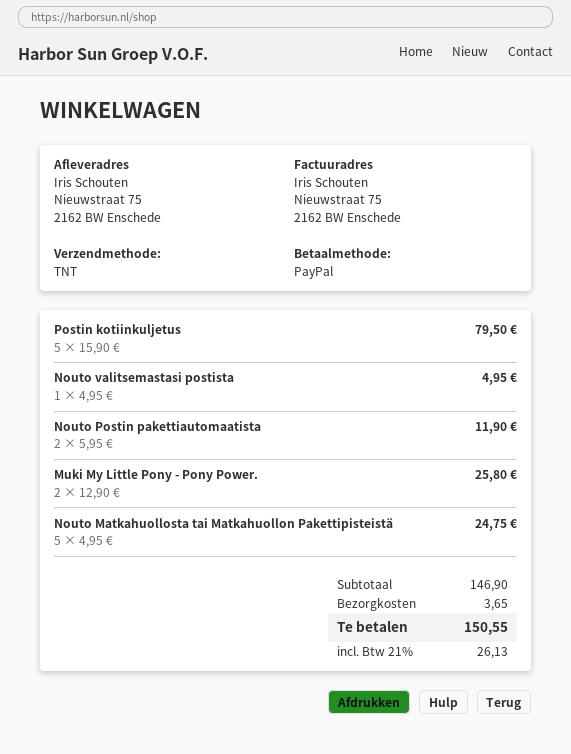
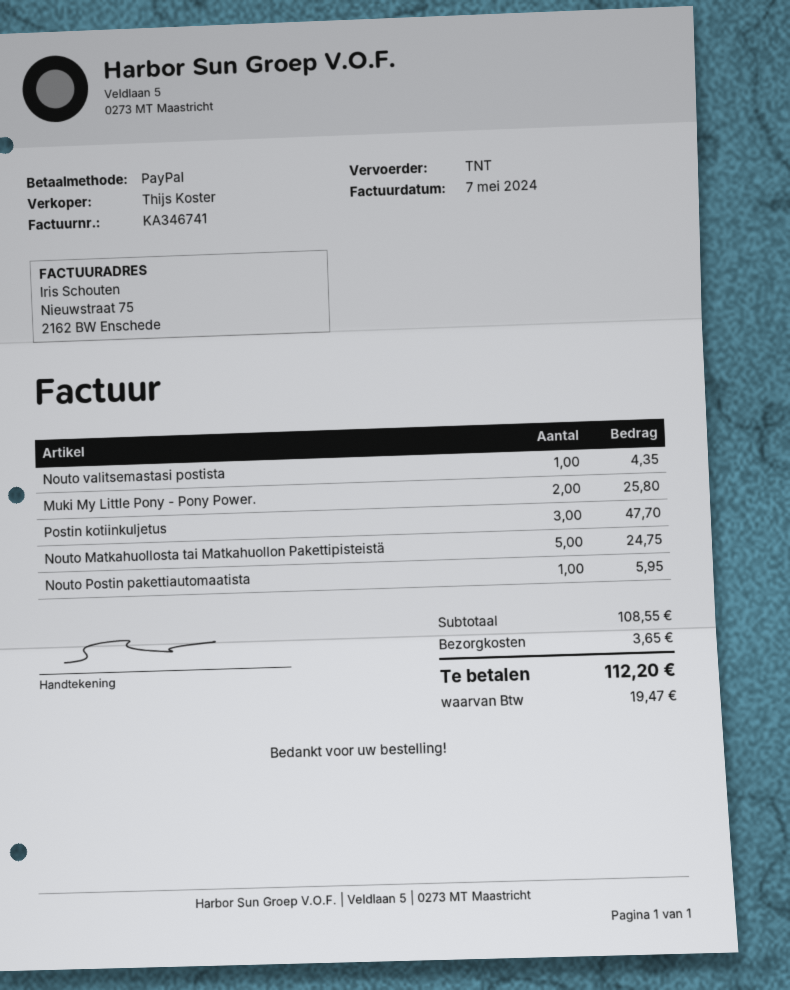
Postin kotiinkuljetus: 5 for 79.50 -> 3 for 47.70
Nouto valitsemastasi postista: 1 for 4.95 -> 1 for 4.35
Nouto Postin pakettiautomaatista: 2 for 11.90 -> 1 for 5.95
subtotal: 146.90 -> 108.55
tax: 26.13 -> 19.47
total: 150.55 -> 112.20

